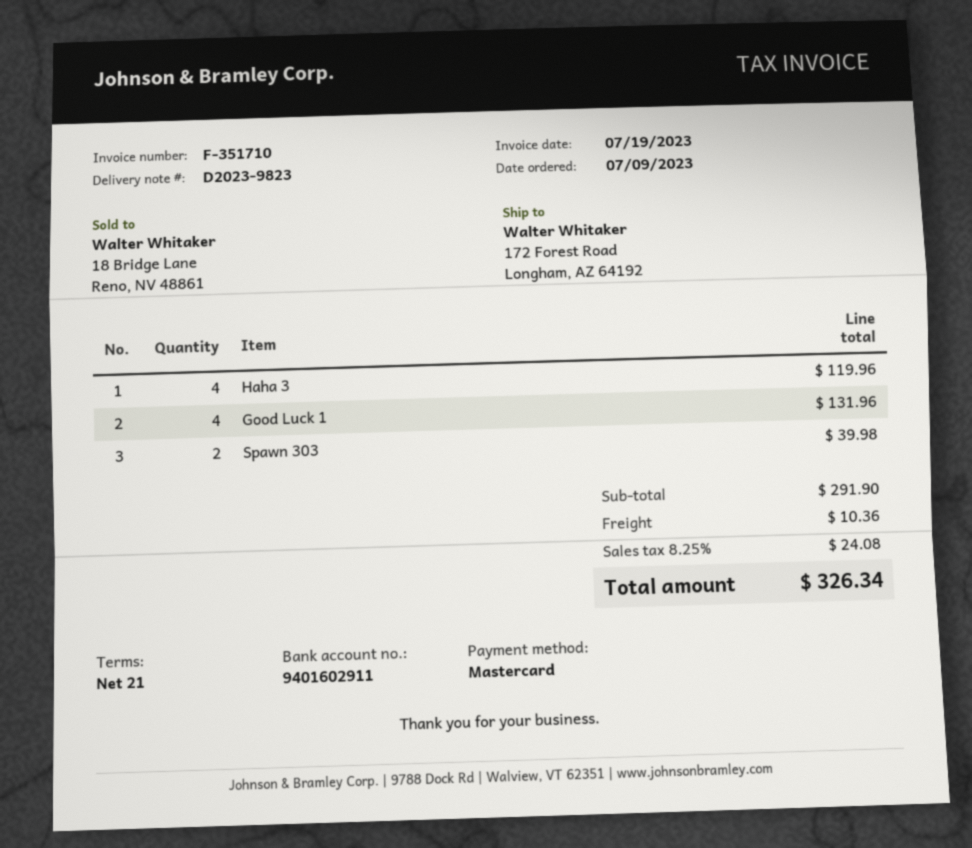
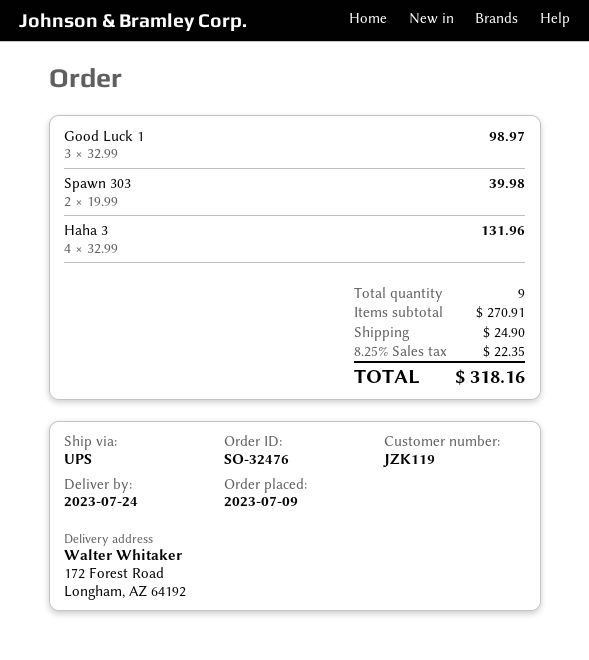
Haha 3: 4 for 119.96 -> 4 for 131.96
Good Luck 1: 4 for 131.96 -> 3 for 98.97
subtotal: 291.90 -> 270.91
shipping: 10.36 -> 24.90
tax: 8.25% = 24.08 -> 8.25% = 22.35
total: 326.34 -> 318.16

